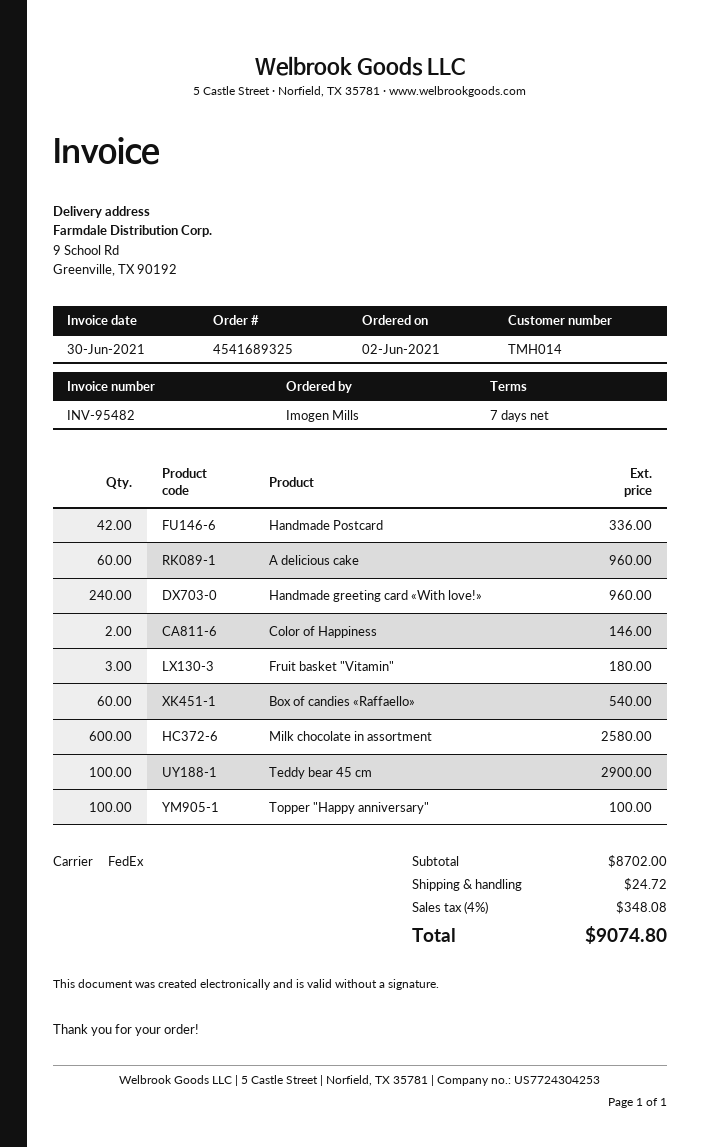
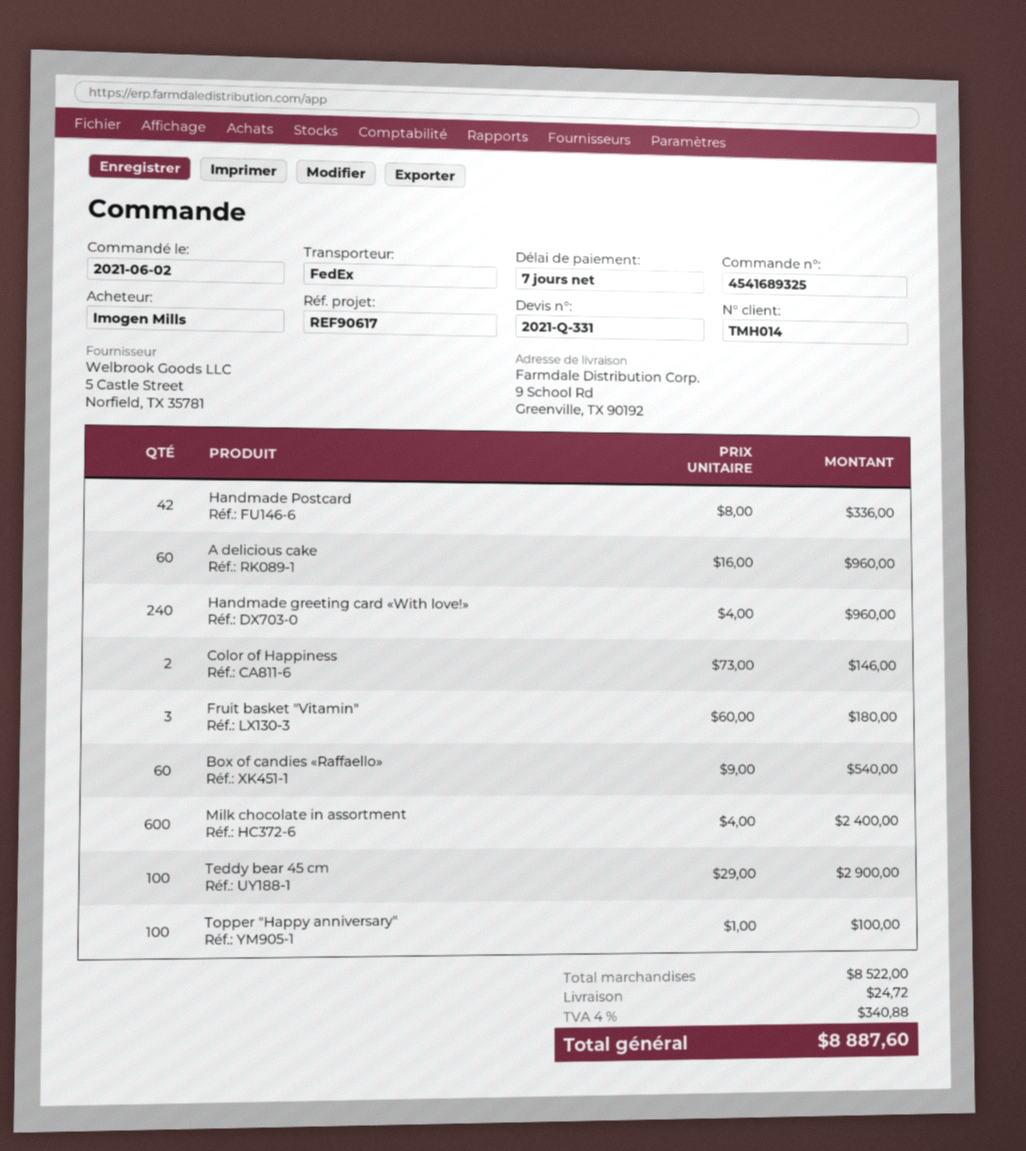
Milk chocolate in assortment: 600 for 2580.00 -> 600 for 2400.00
subtotal: 8702.00 -> 8522.00
tax: 4% = 348.08 -> 4% = 340.88
total: 9074.80 -> 8887.60

